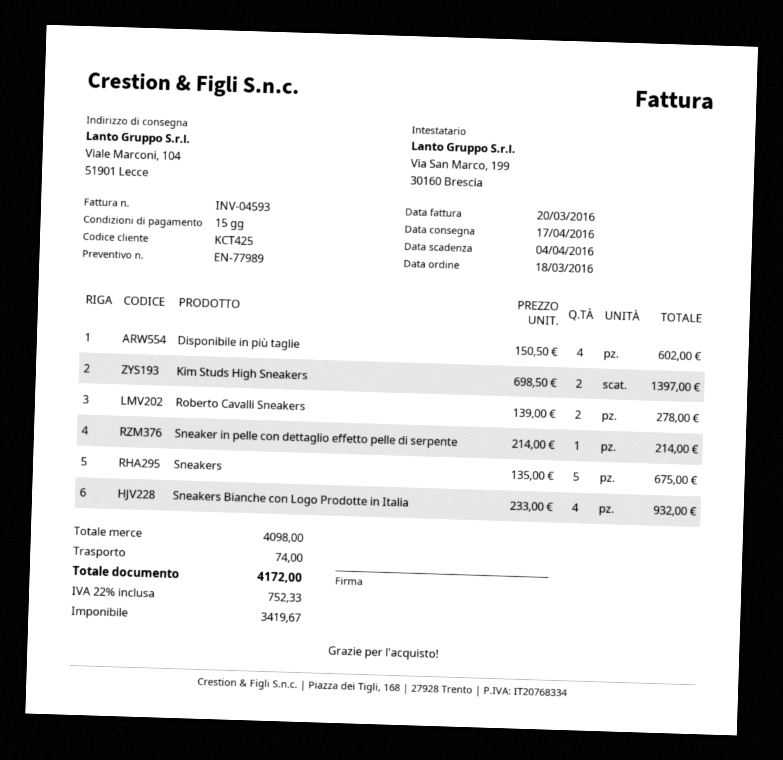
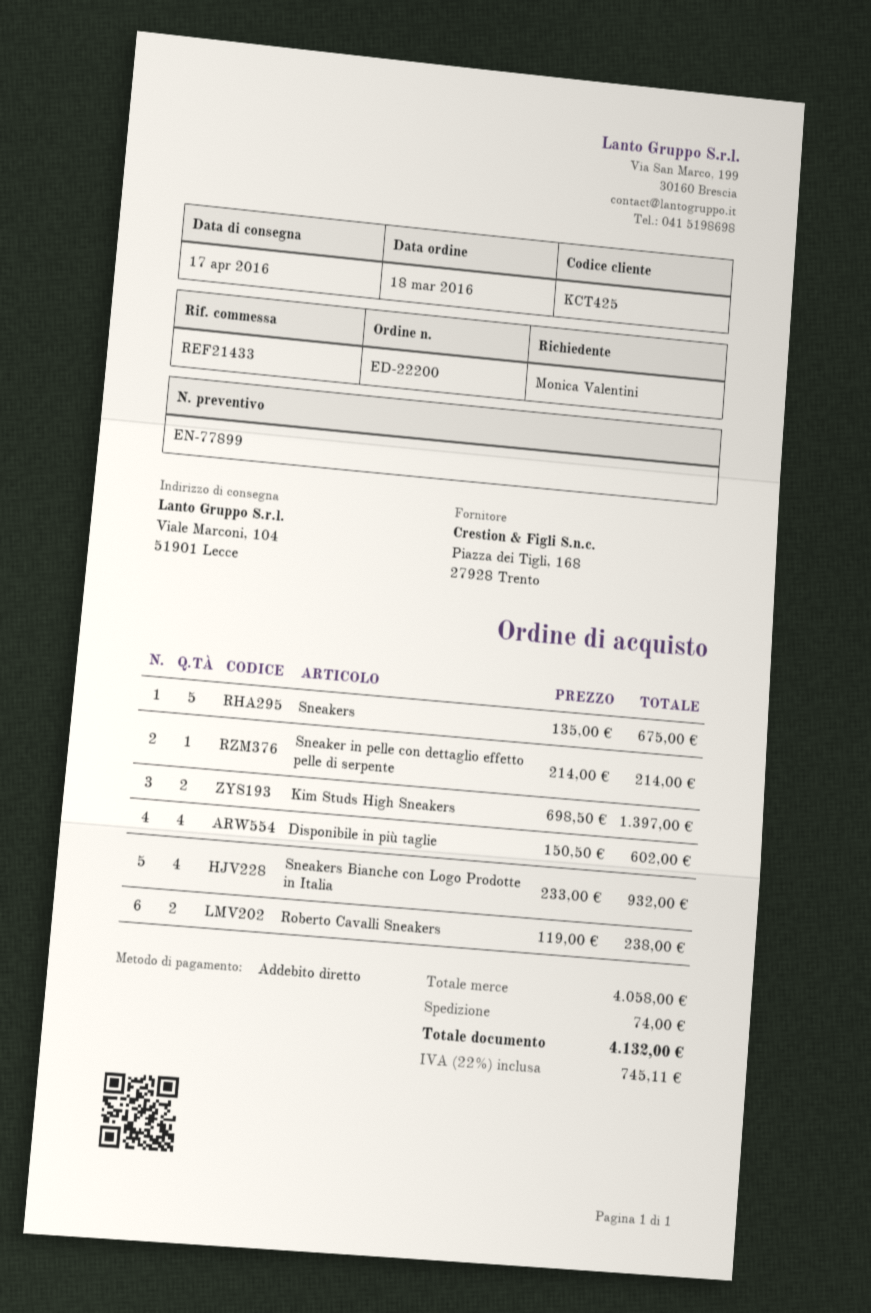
quote number: EN-77989 -> EN-77899
Roberto Cavalli Sneakers: 2 x 139.00 = 278.00 -> 2 x 119.00 = 238.00
subtotal: 4098.00 -> 4058.00
tax: 22% = 752.33 -> 22% = 745.11
total: 4172.00 -> 4132.00

